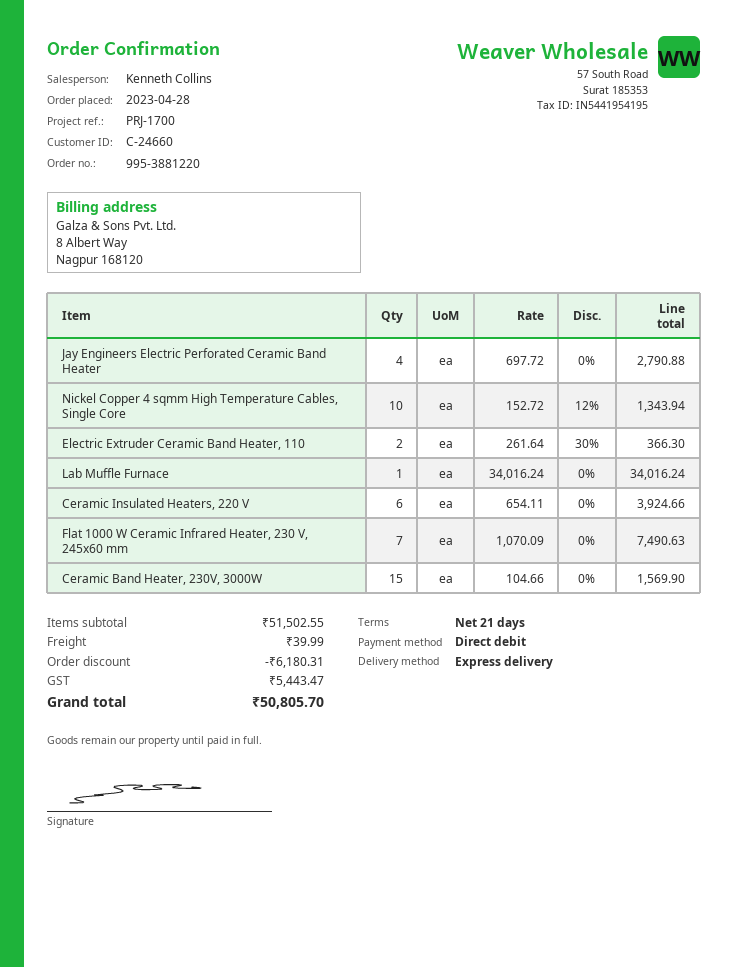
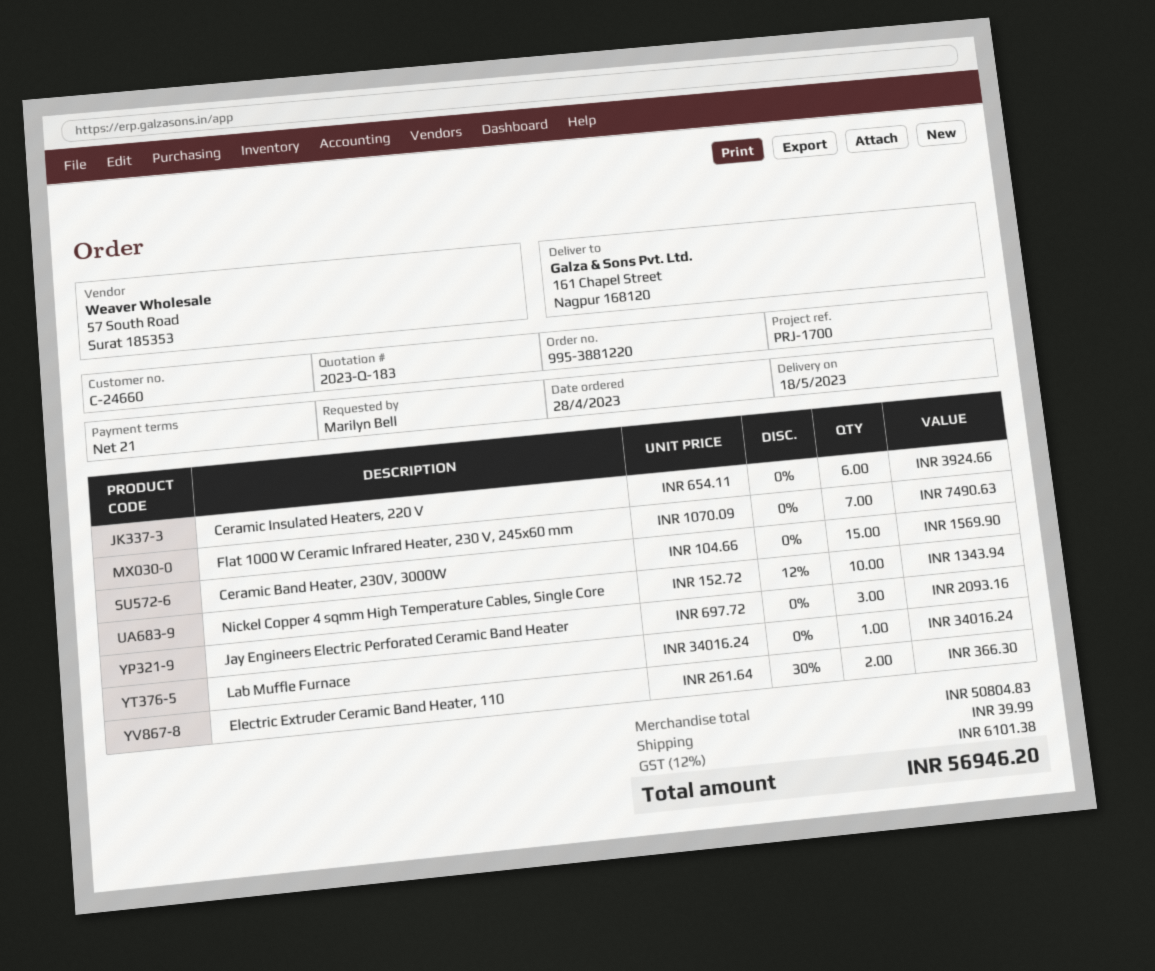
Jay Engineers Electric Perforated Ceramic Band Heater: 4 x 697.72 = 2790.88 -> 3 x 697.72 = 2093.16
subtotal: 51502.55 -> 50804.83
discount: 6180.31 -> none
tax: 5443.47 -> 6101.38
total: 50805.70 -> 56946.20

